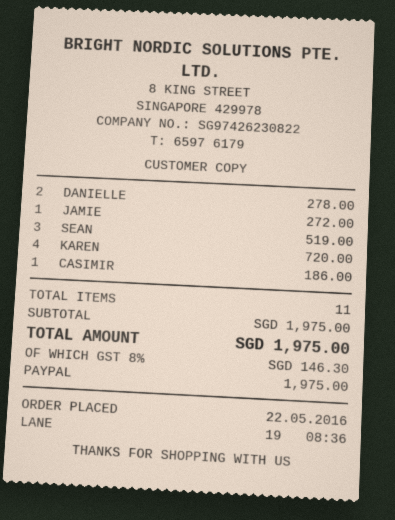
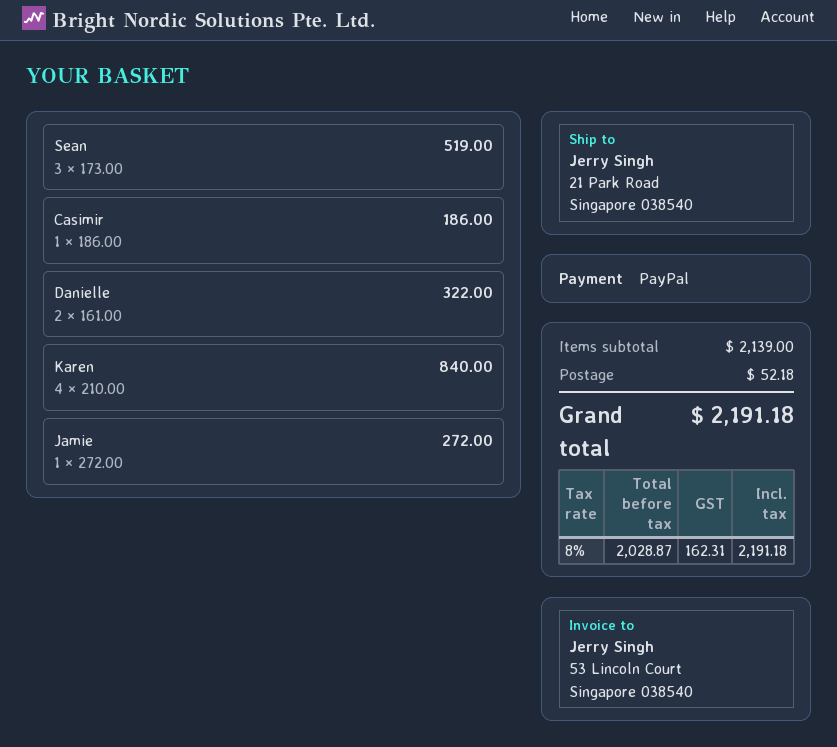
DANIELLE: 2 for 278.00 -> 2 for 322.00
KAREN: 4 for 720.00 -> 4 for 840.00
subtotal: 1975.00 -> 2139.00
shipping: none -> 52.18
tax: 8% = 146.30 -> 8% = 162.31
total: 1975.00 -> 2191.18

